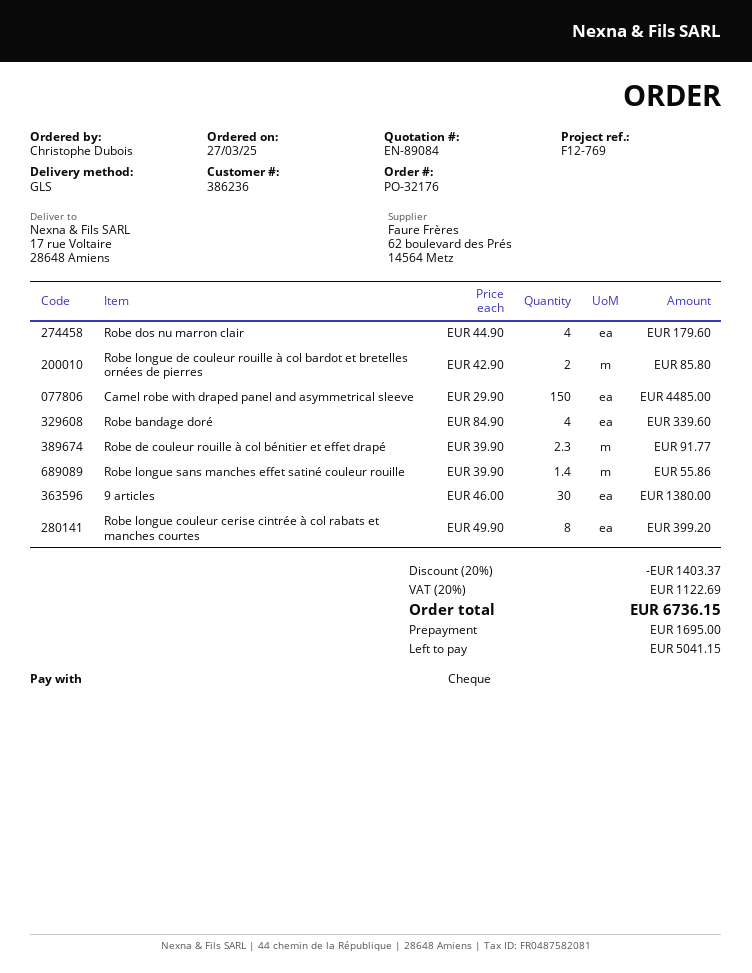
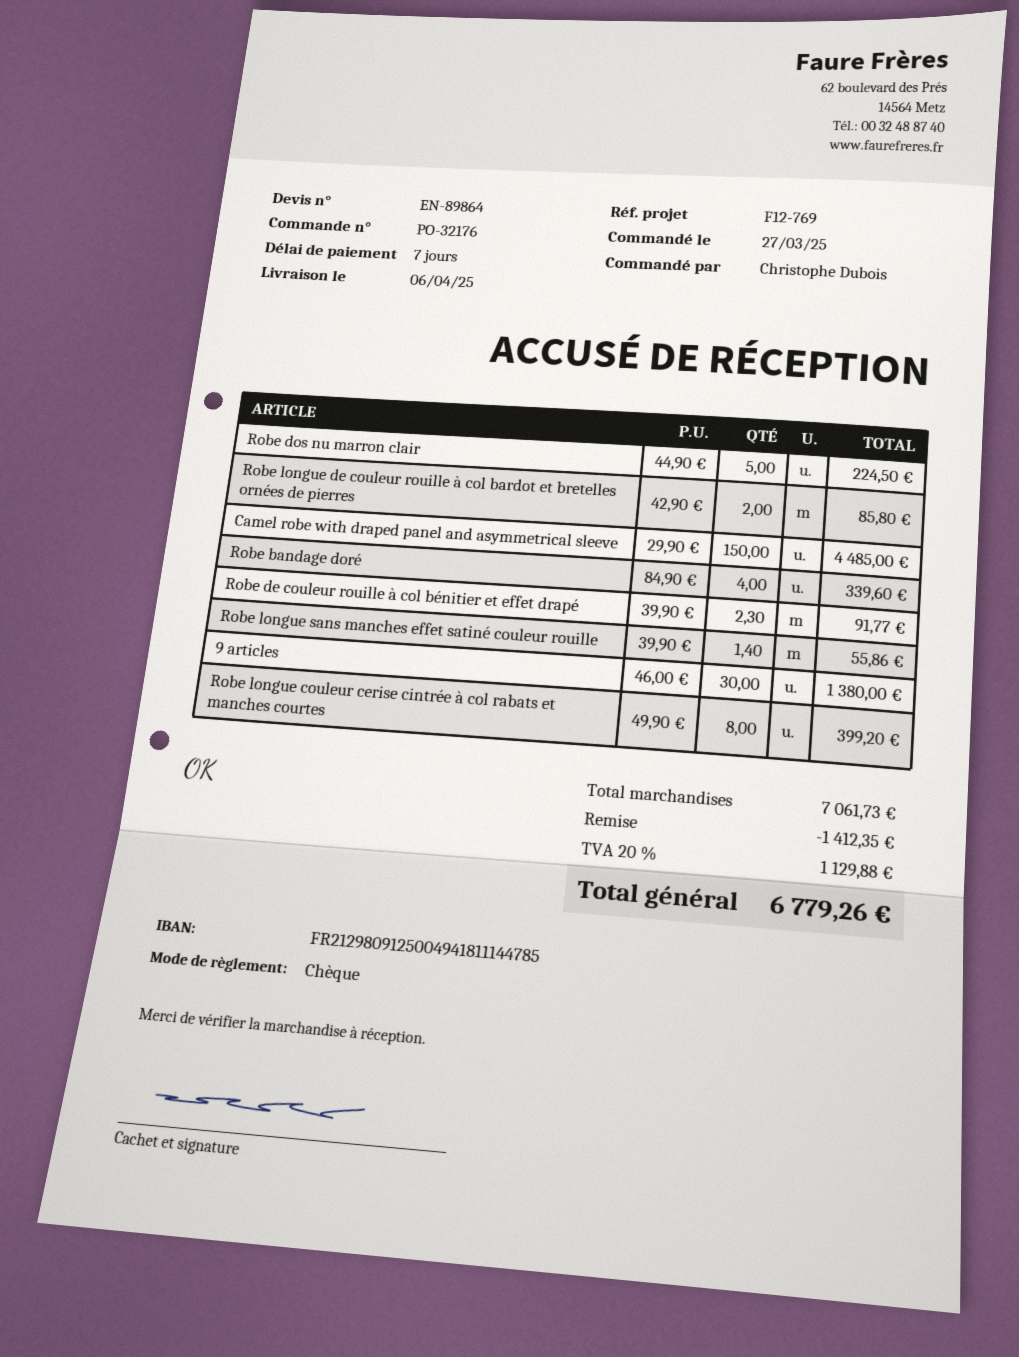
quote number: EN-89084 -> EN-89864
Robe dos nu marron clair: 4 x 44.90 = 179.60 -> 5 x 44.90 = 224.50
discount: 1403.37 -> 1412.35
tax: 20% = 1122.69 -> 20% = 1129.88
total: 6736.15 -> 6779.26

